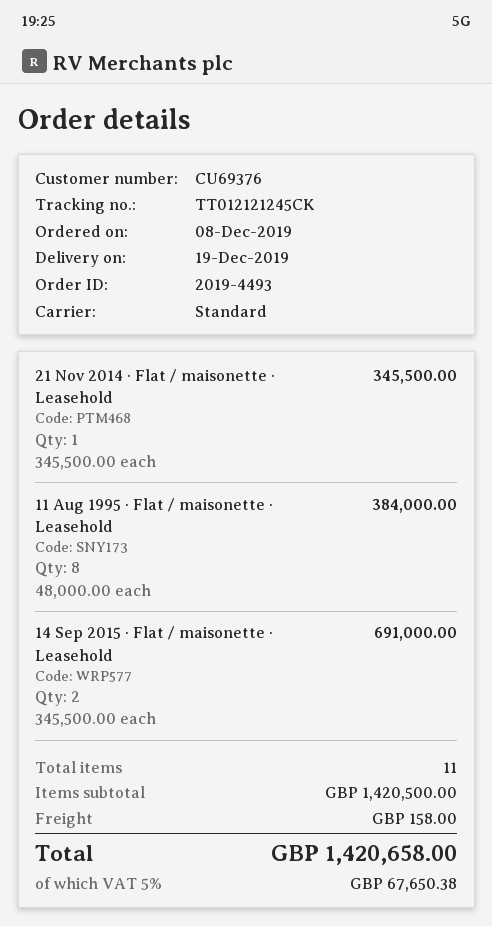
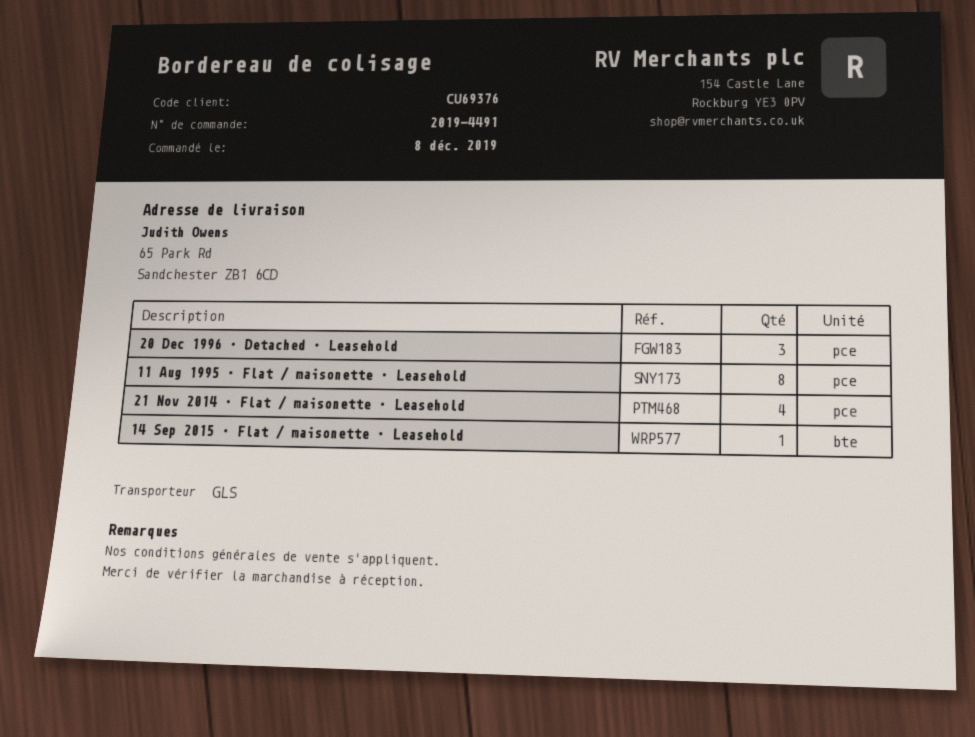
order number: 2019-4493 -> 2019-4491
shipping method: standard -> GLS
21 Nov 2014 · Flat / maisonette · Leasehold: 1 -> 4
14 Sep 2015 · Flat / maisonette · Leasehold: 2 -> 1
20 Dec 1996 · Detached · Leasehold: none -> 3

